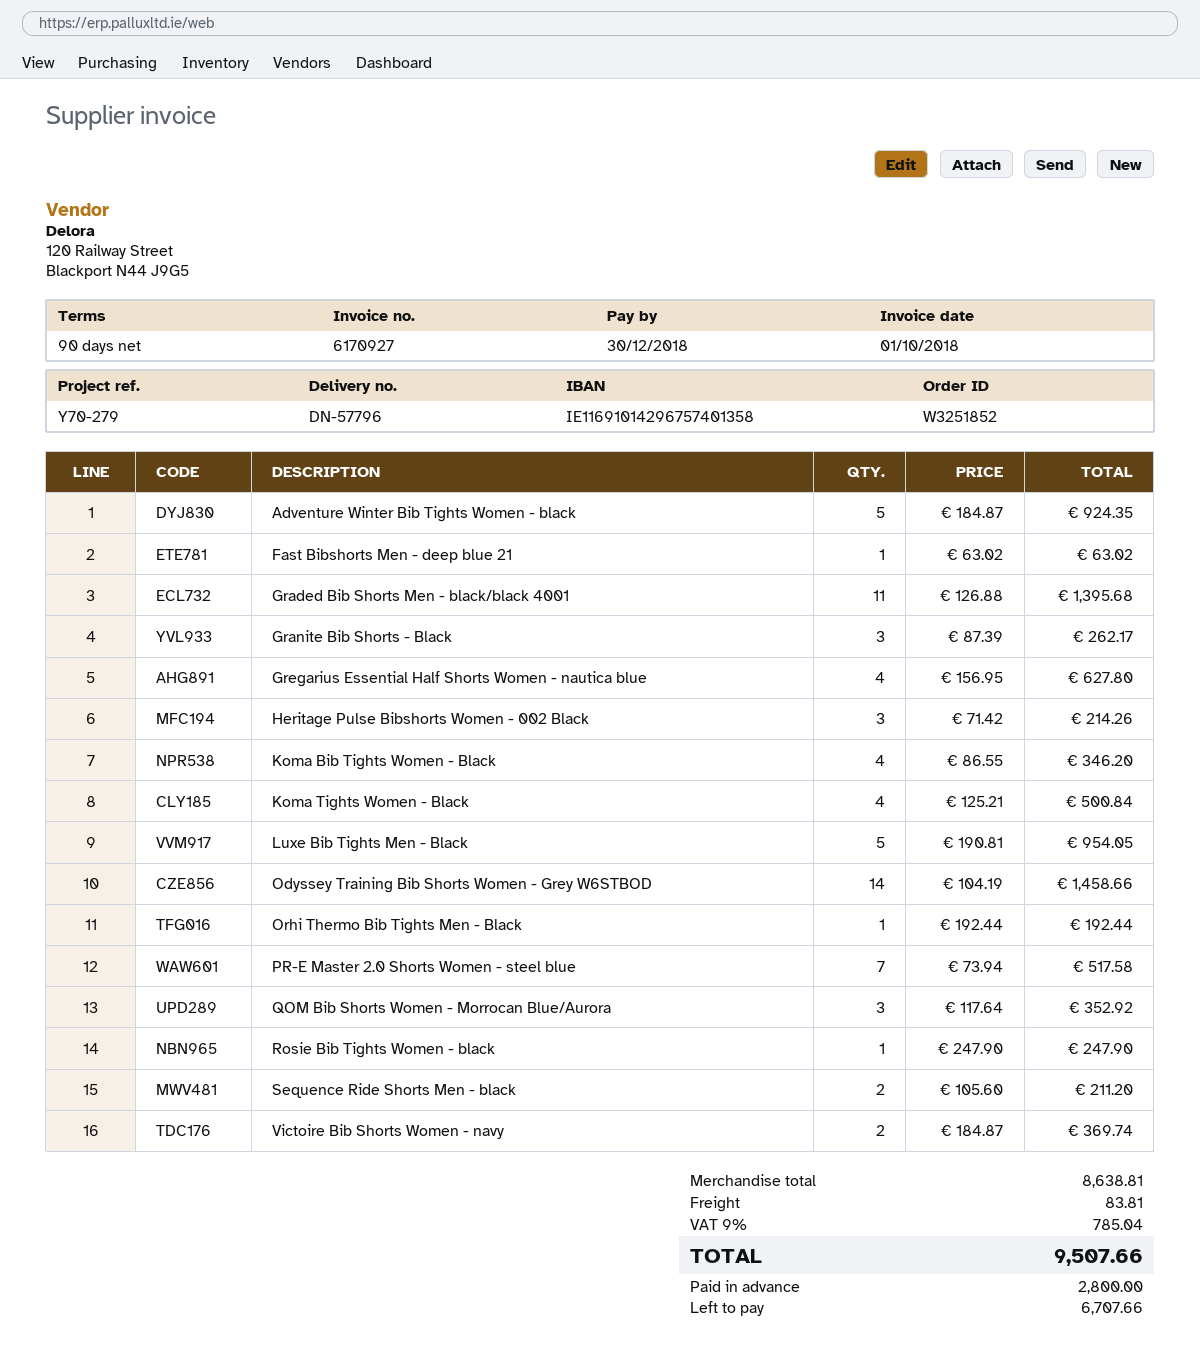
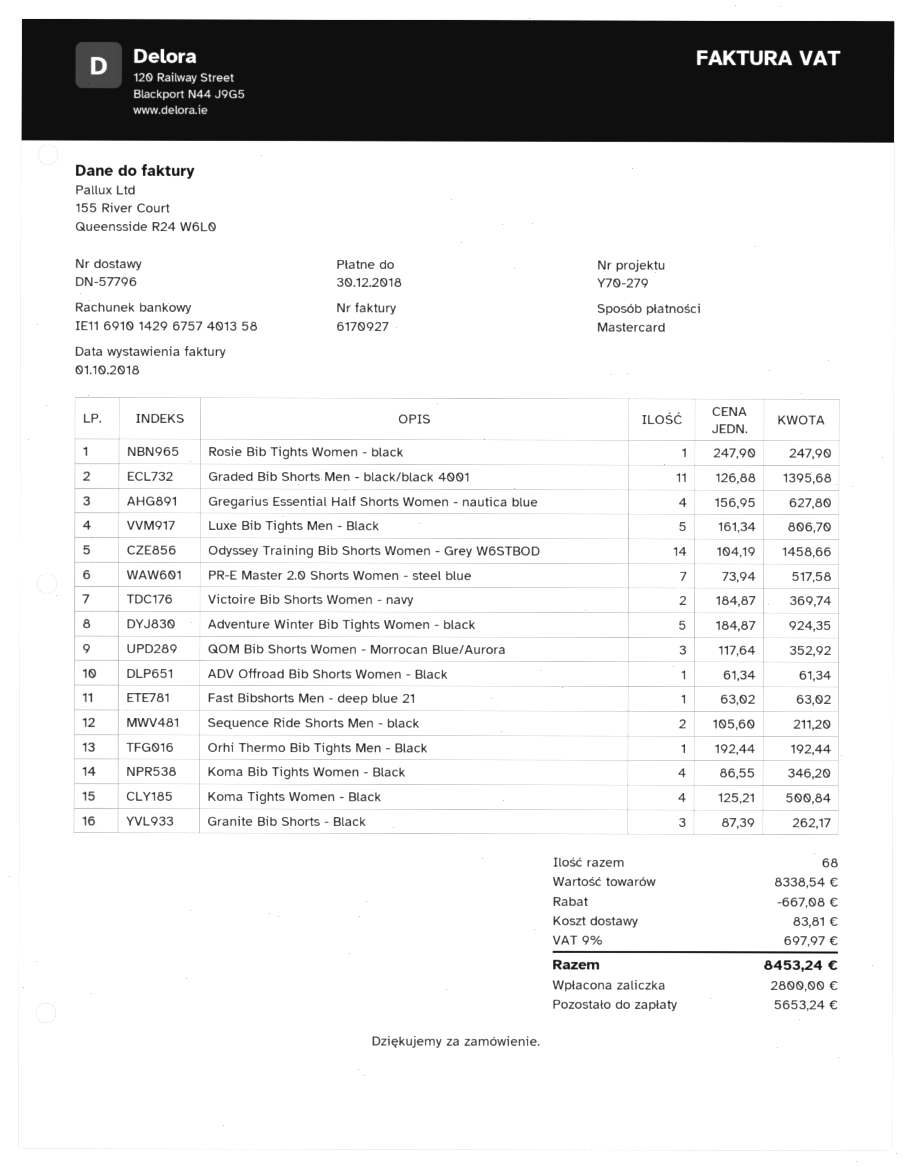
Heritage Pulse Bibshorts Women - 002 Black: 3 x 71.42 = 214.26 -> none
Luxe Bib Tights Men - Black: 5 x 190.81 = 954.05 -> 5 x 161.34 = 806.70
ADV Offroad Bib Shorts Women - Black: none -> 1 x 61.34 = 61.34
subtotal: 8638.81 -> 8338.54
discount: none -> 667.08
tax: 9% = 785.04 -> 9% = 697.97
total: 9507.66 -> 8453.24
balance: 6707.66 -> 5653.24

